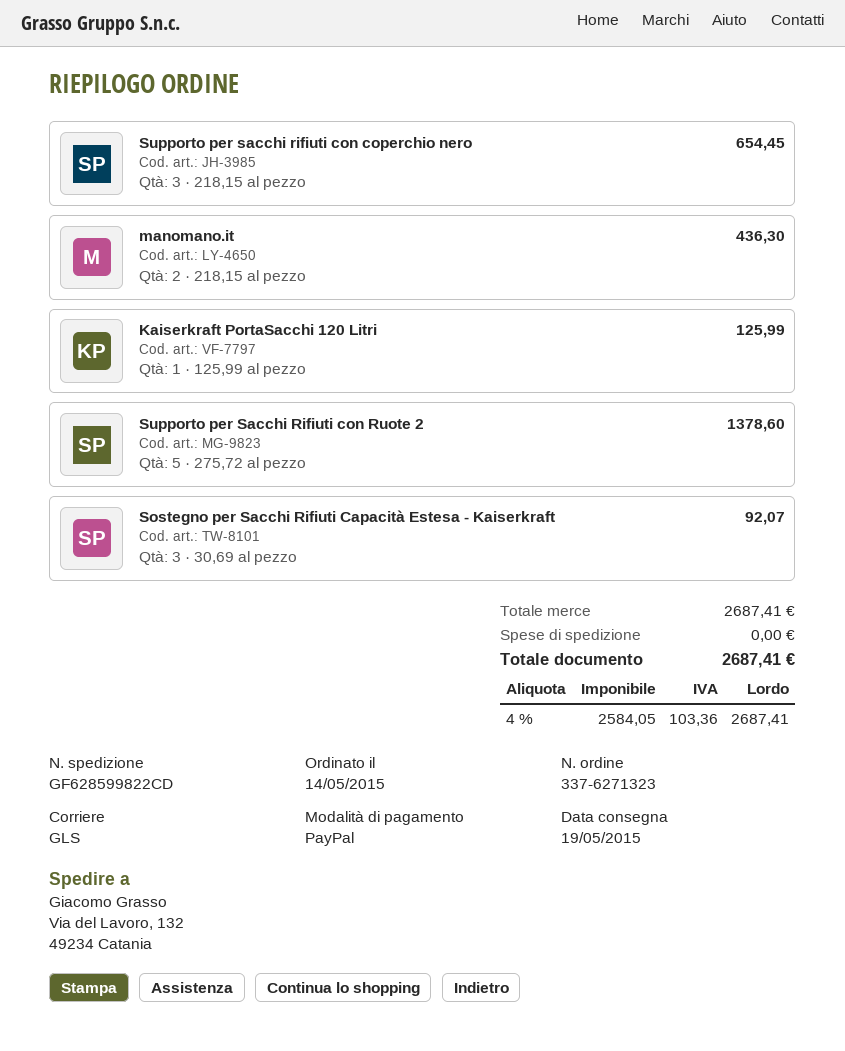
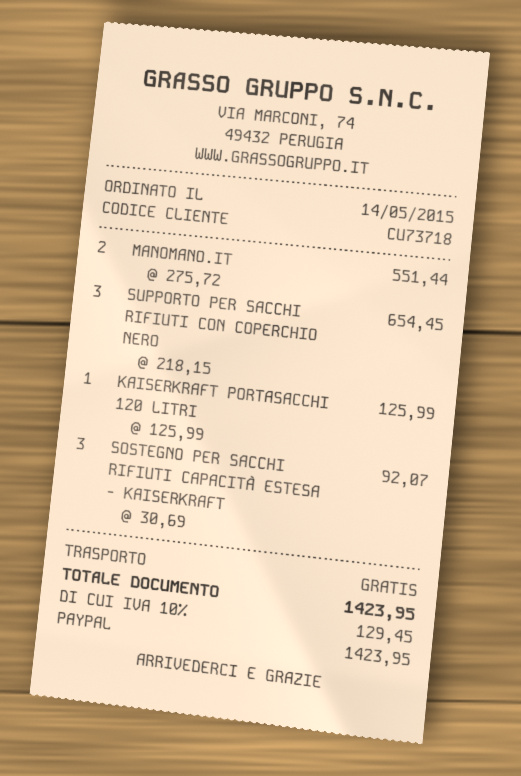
manomano.it: 2 x 218.15 = 436.30 -> 2 x 275.72 = 551.44
Supporto per Sacchi Rifiuti con Ruote 2: 5 x 275.72 = 1378.60 -> none
tax: 4% = 103.36 -> 10% = 129.45
total: 2687.41 -> 1423.95

